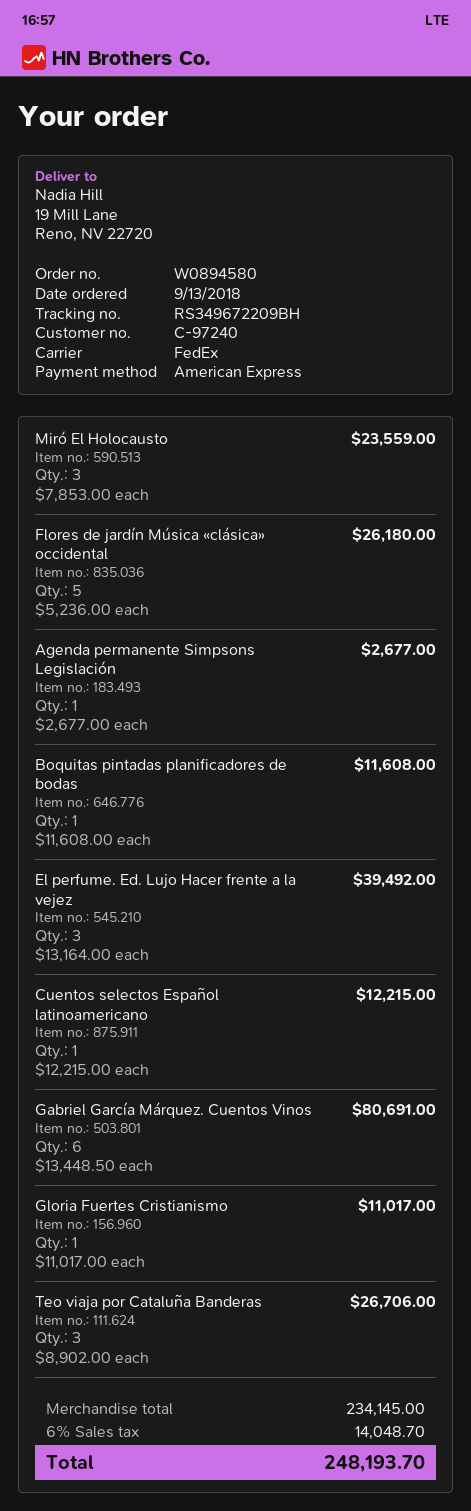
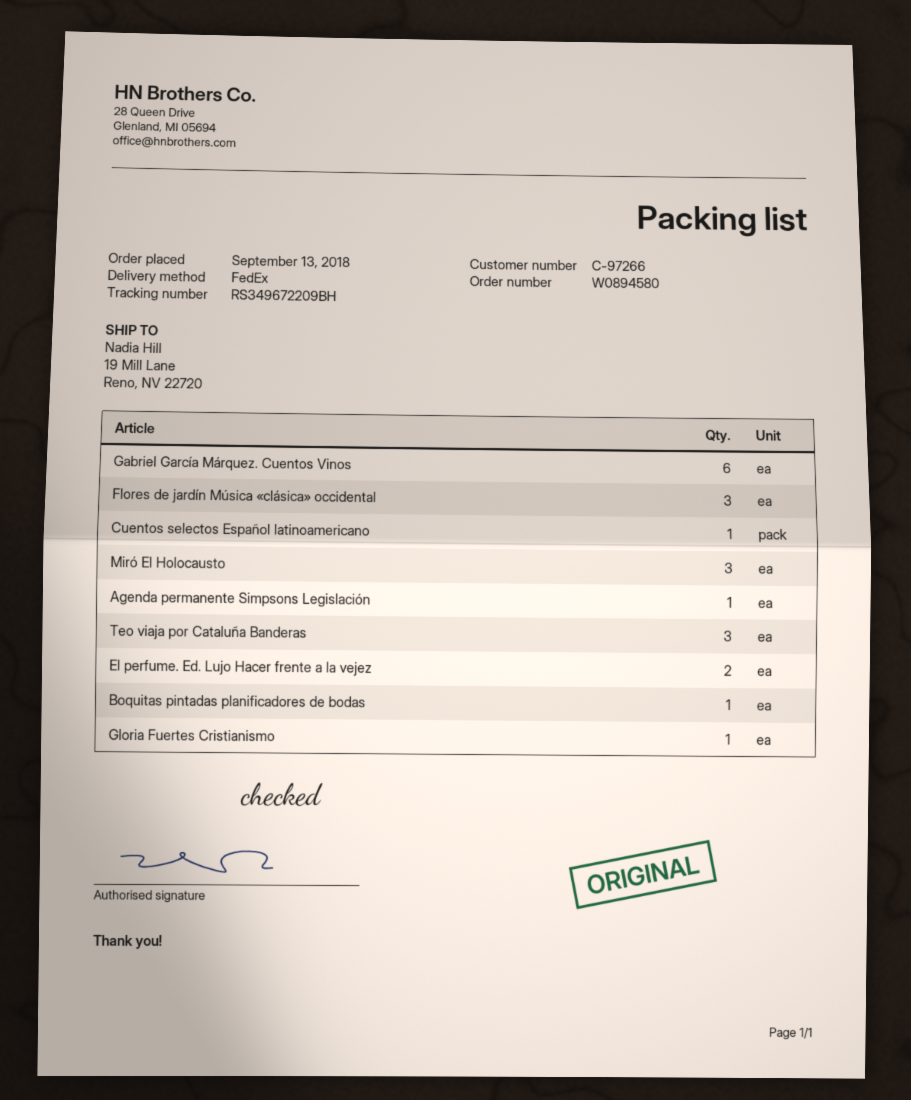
customer number: C-97240 -> C-97266
Flores de jardín Música «clásica» occidental: 5 -> 3
El perfume. Ed. Lujo Hacer frente a la vejez: 3 -> 2

